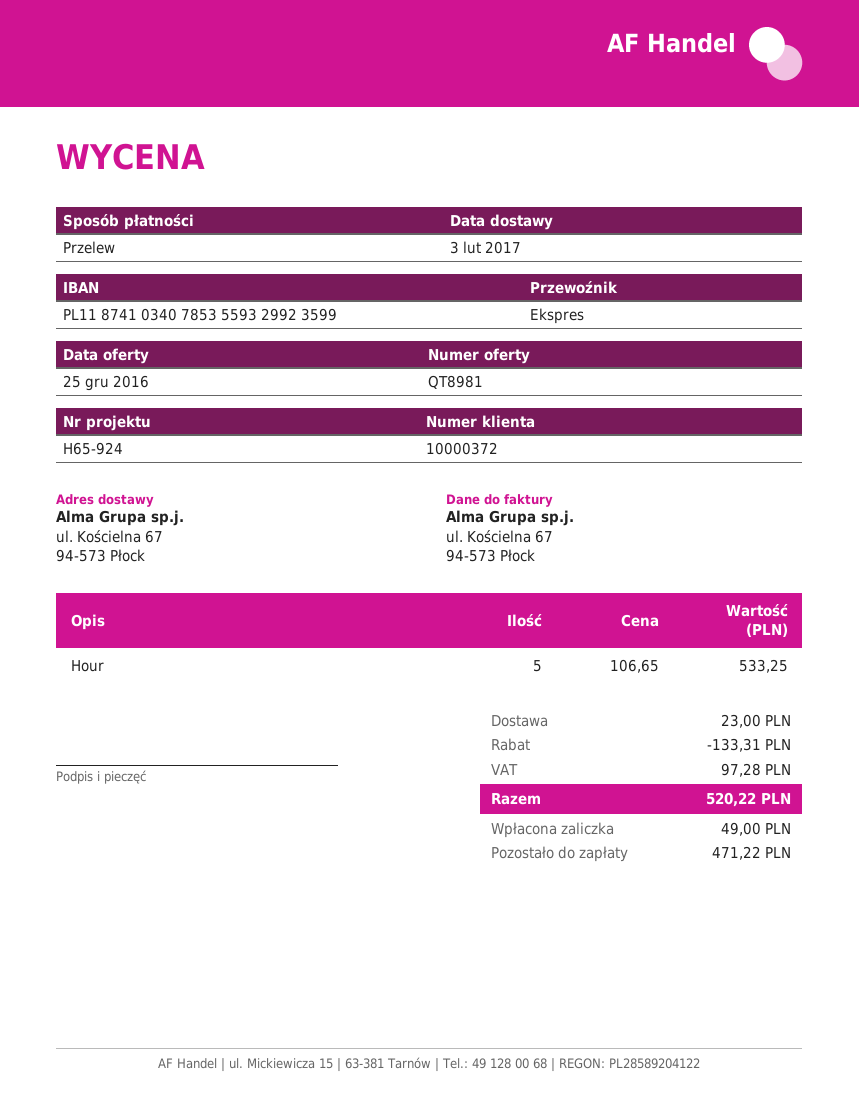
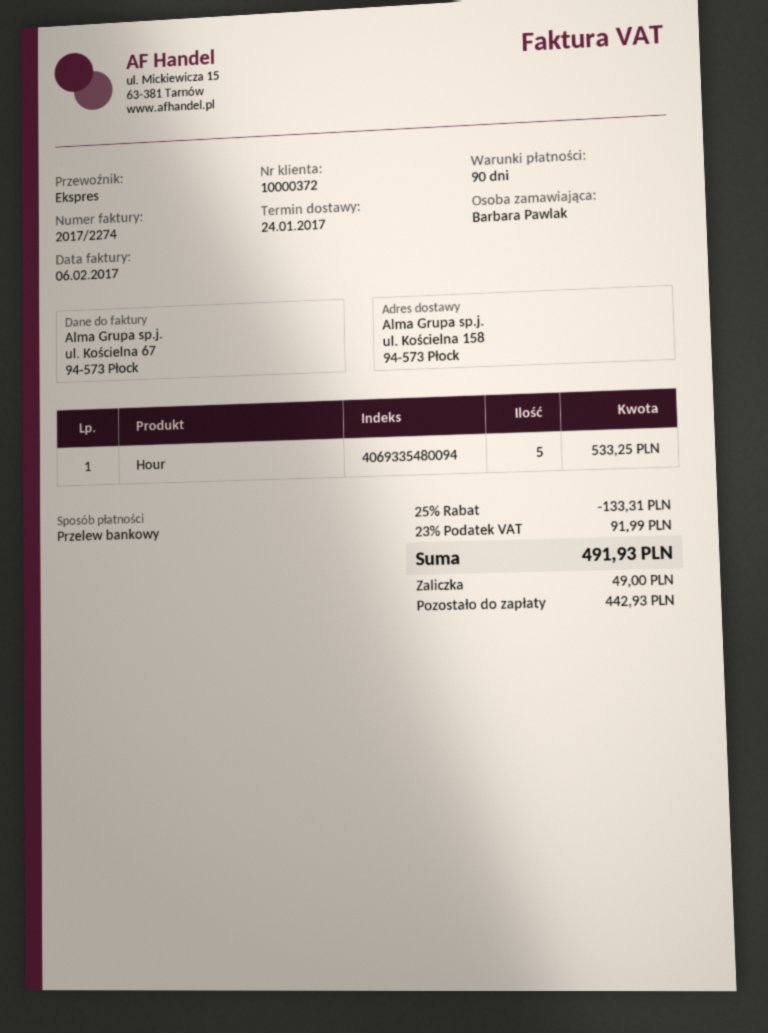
delivery date: 2017-02-03 -> 2017-01-24
ship to: ul. Kościelna 67, 94-573 Płock -> ul. Kościelna 158, 94-573 Płock
shipping: 23.00 -> none
tax: 97.28 -> 91.99
total: 520.22 -> 491.93
balance: 471.22 -> 442.93

